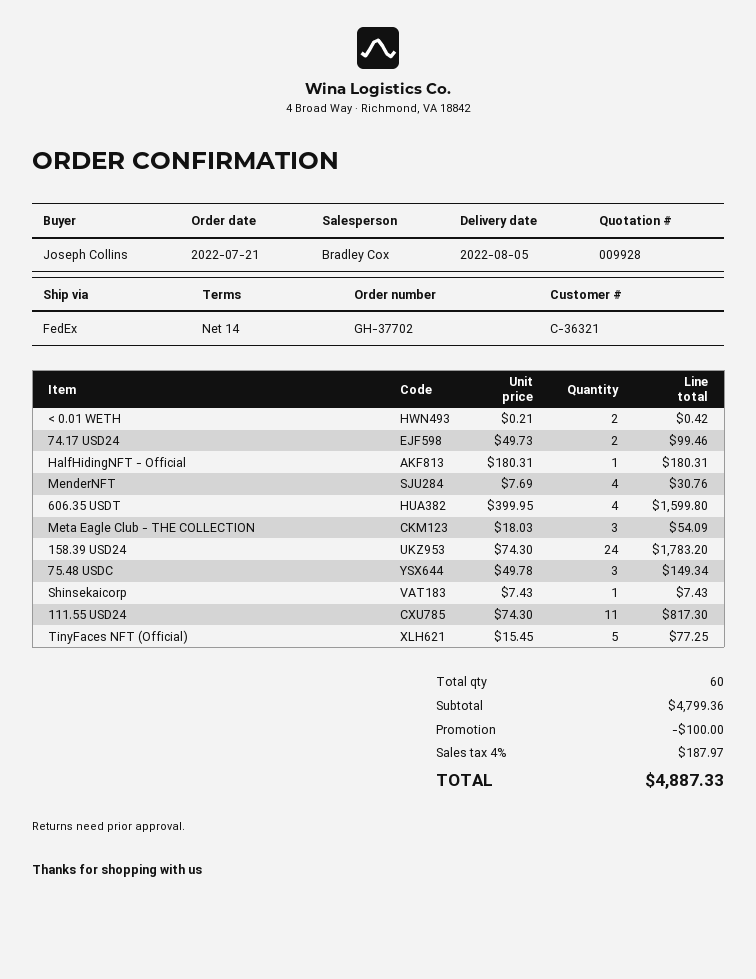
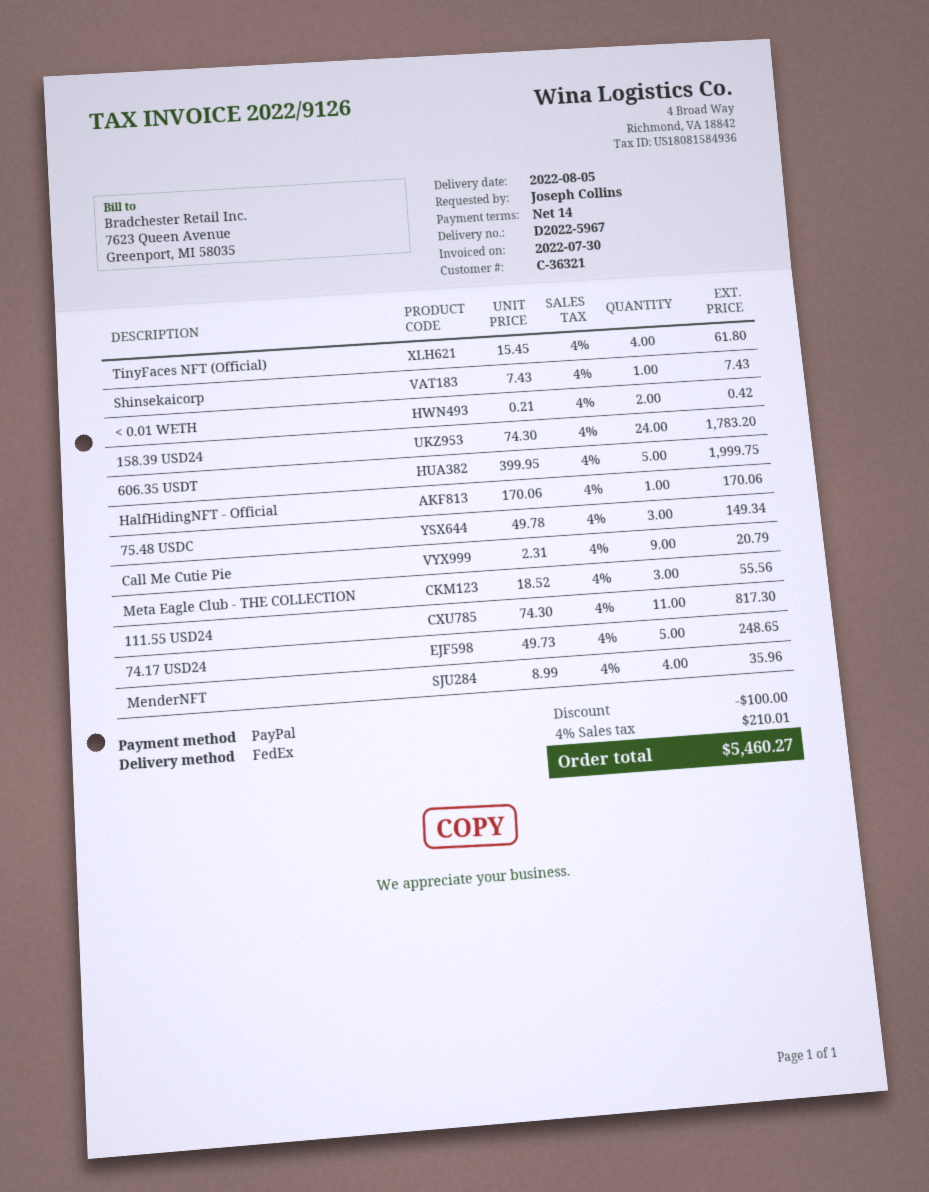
74.17 USD24: 2 x 49.73 = 99.46 -> 5 x 49.73 = 248.65
HalfHidingNFT - Official: 1 x 180.31 = 180.31 -> 1 x 170.06 = 170.06
MenderNFT: 4 x 7.69 = 30.76 -> 4 x 8.99 = 35.96
606.35 USDT: 4 x 399.95 = 1599.80 -> 5 x 399.95 = 1999.75
Meta Eagle Club - THE COLLECTION: 3 x 18.03 = 54.09 -> 3 x 18.52 = 55.56
TinyFaces NFT (Official): 5 x 15.45 = 77.25 -> 4 x 15.45 = 61.80
Call Me Cutie Pie: none -> 9 x 2.31 = 20.79
tax: 4% = 187.97 -> 4% = 210.01
total: 4887.33 -> 5460.27

